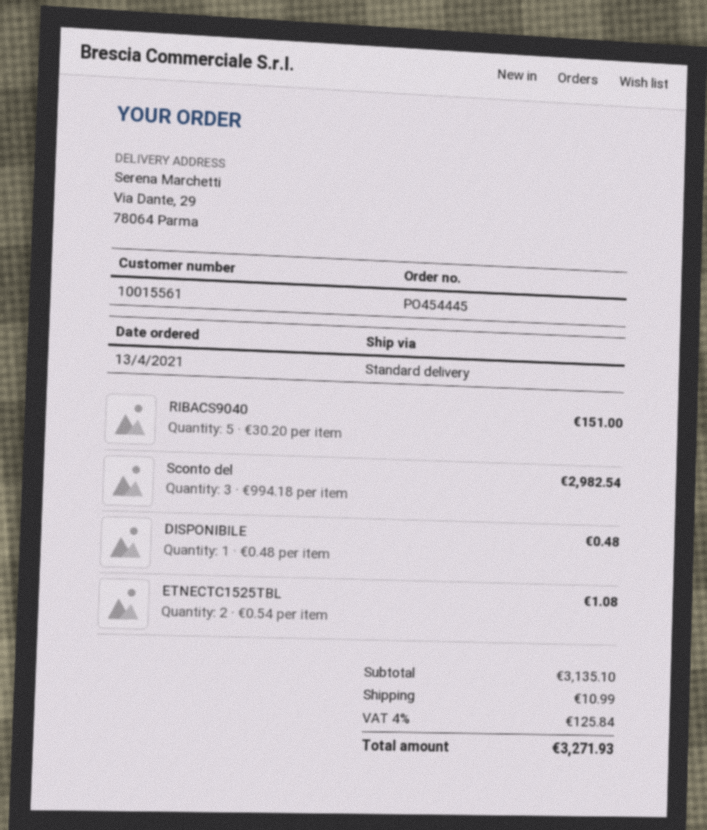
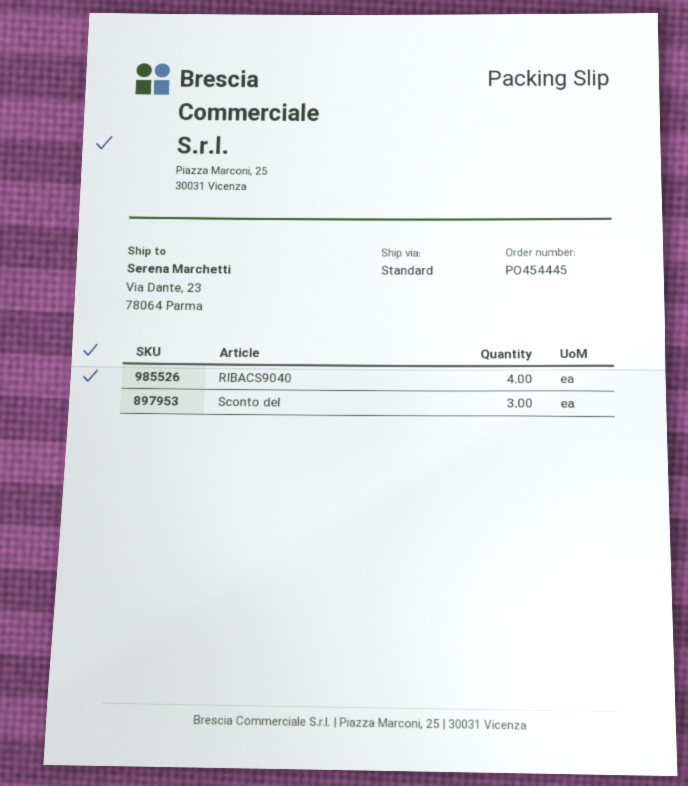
ship to: Via Dante, 29, 78064 Parma -> Via Dante, 23, 78064 Parma
RIBACS9040: 5 -> 4
DISPONIBILE: 1 -> none
ETNECTC1525TBL: 2 -> none

